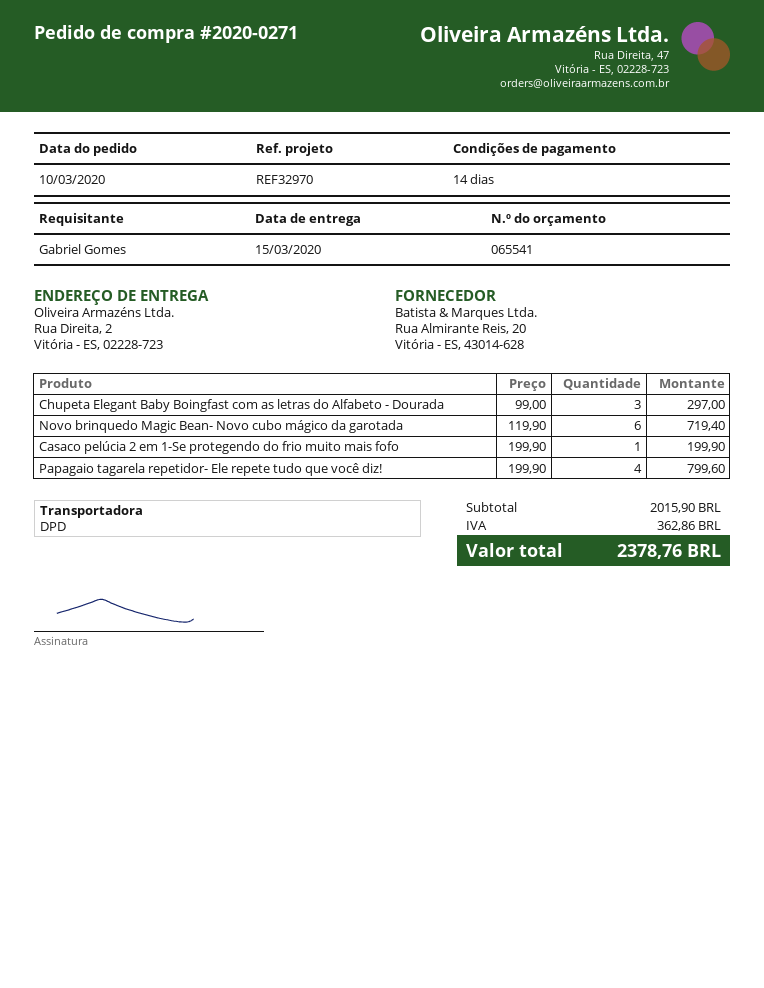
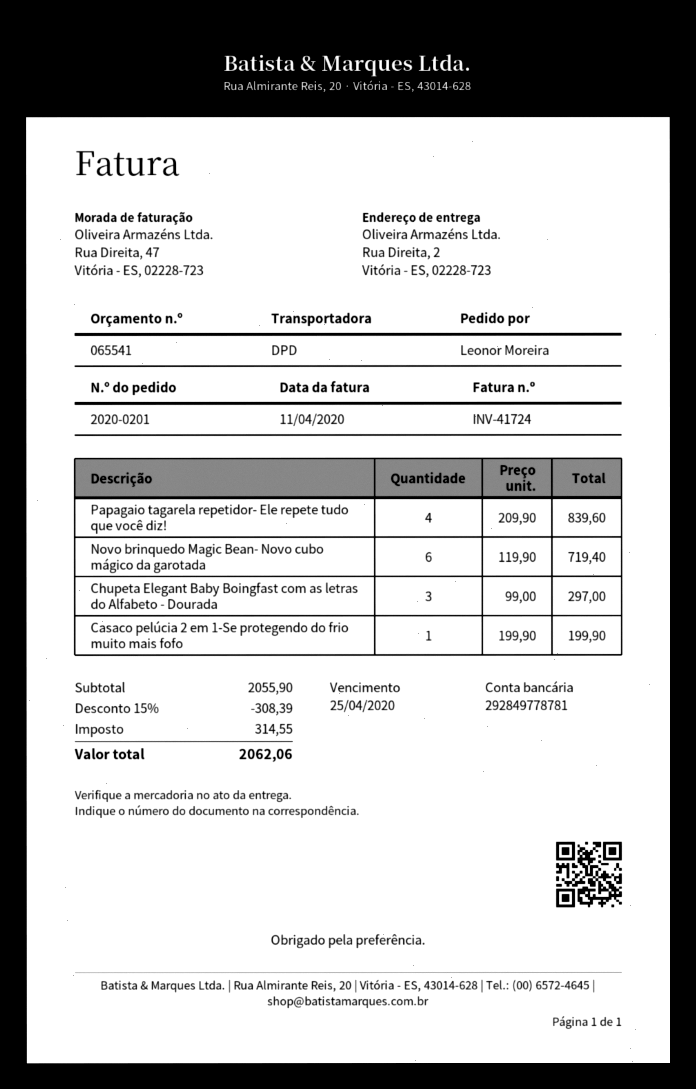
order number: 2020-0271 -> 2020-0201
ordered by: Gabriel Gomes -> Leonor Moreira
Papagaio tagarela repetidor- Ele repete tudo que você diz!: 4 x 199.90 = 799.60 -> 4 x 209.90 = 839.60
subtotal: 2015.90 -> 2055.90
discount: none -> 15% = 308.39
tax: 362.86 -> 314.55
total: 2378.76 -> 2062.06

